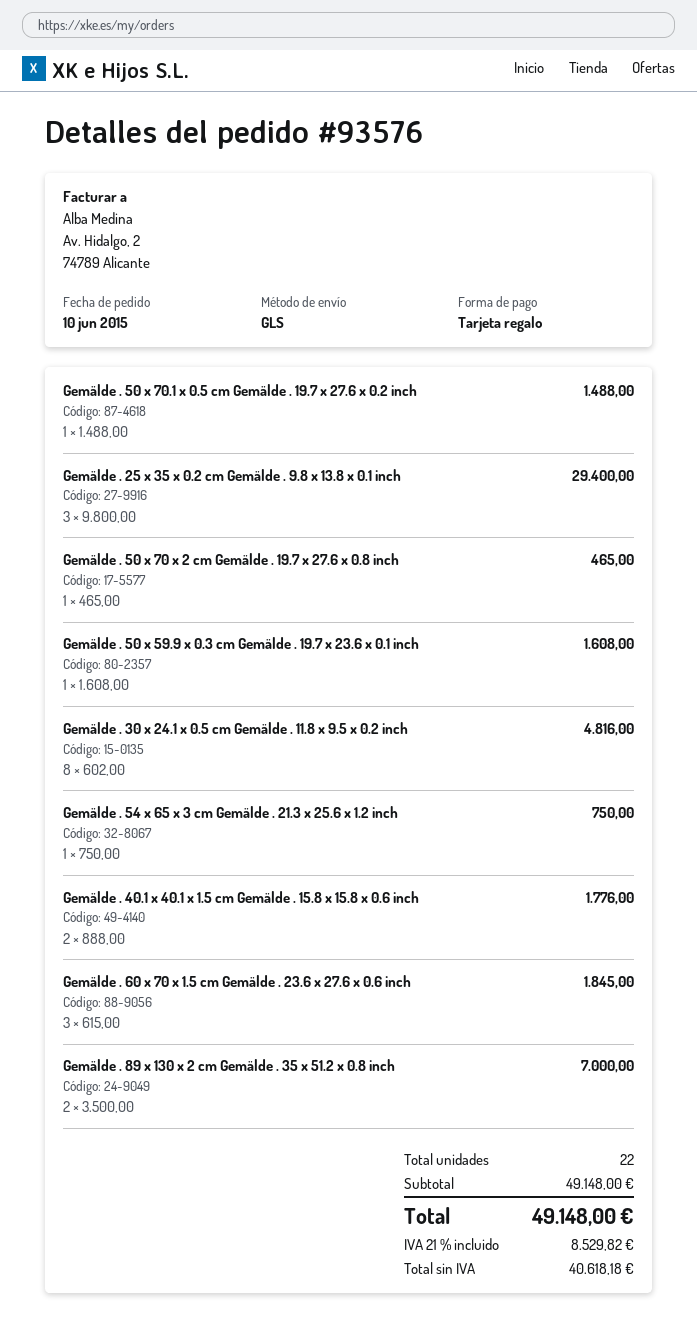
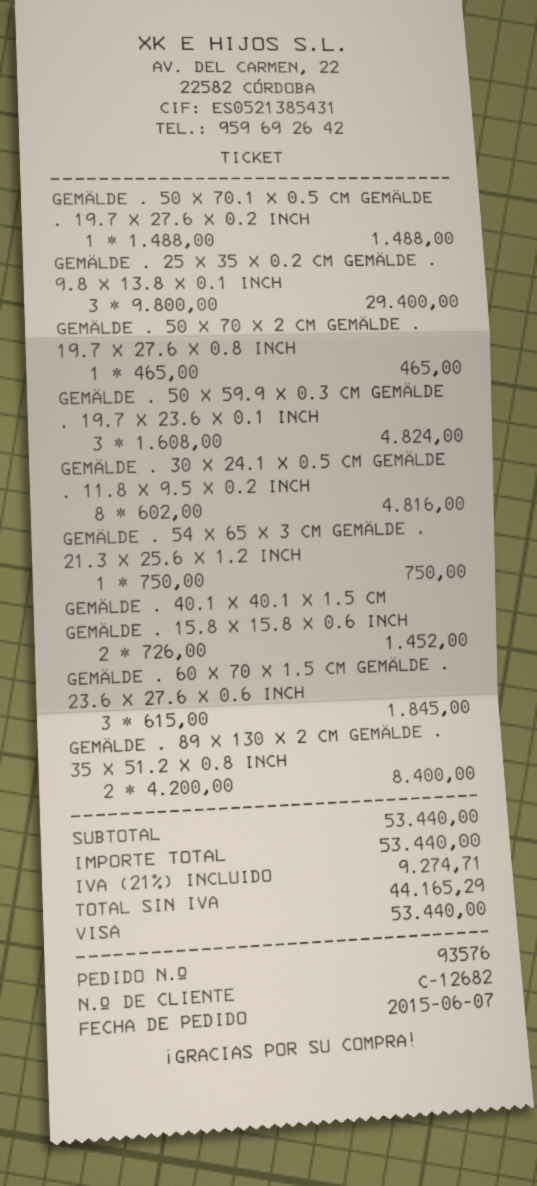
order date: 2015-06-10 -> 2015-06-07
payment method: gift card -> Visa
Gemälde . 50 x 59.9 x 0.3 cm Gemälde . 19.7 x 23.6 x 0.1 inch: 1 x 1608.00 = 1608.00 -> 3 x 1608.00 = 4824.00
Gemälde . 40.1 x 40.1 x 1.5 cm Gemälde . 15.8 x 15.8 x 0.6 inch: 2 x 888.00 = 1776.00 -> 2 x 726.00 = 1452.00
Gemälde . 89 x 130 x 2 cm Gemälde . 35 x 51.2 x 0.8 inch: 2 x 3500.00 = 7000.00 -> 2 x 4200.00 = 8400.00
subtotal: 49148.00 -> 53440.00
net: 40618.18 -> 44165.29
tax: 21% = 8529.82 -> 21% = 9274.71
total: 49148.00 -> 53440.00

